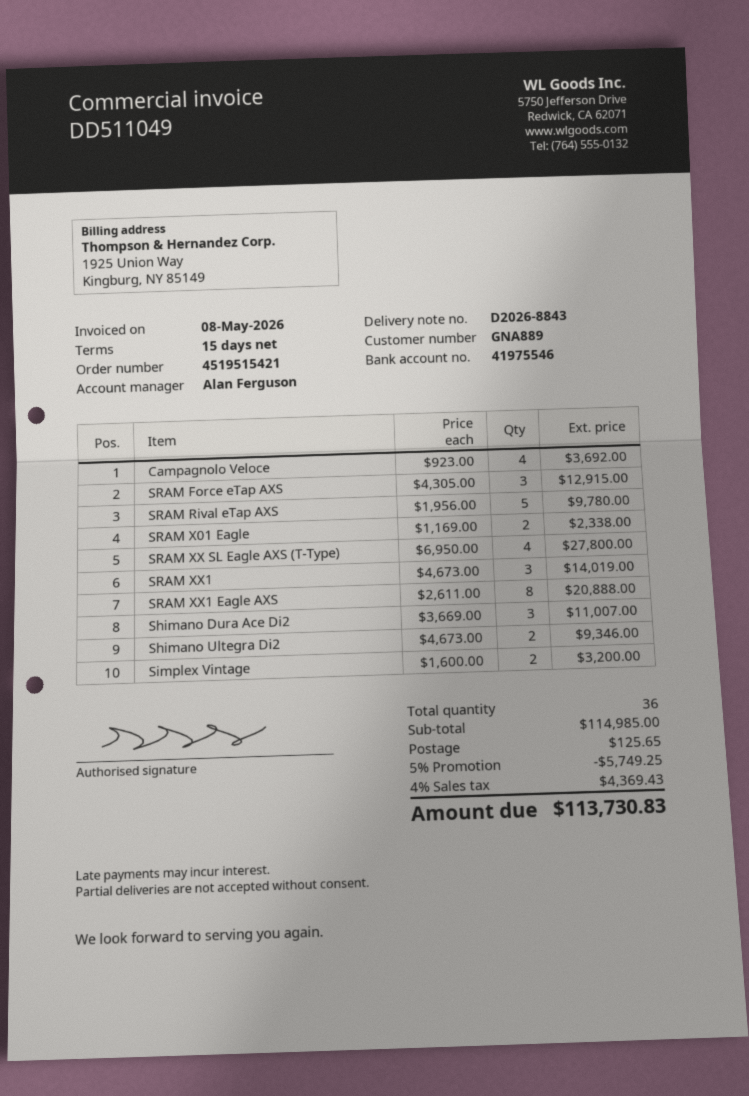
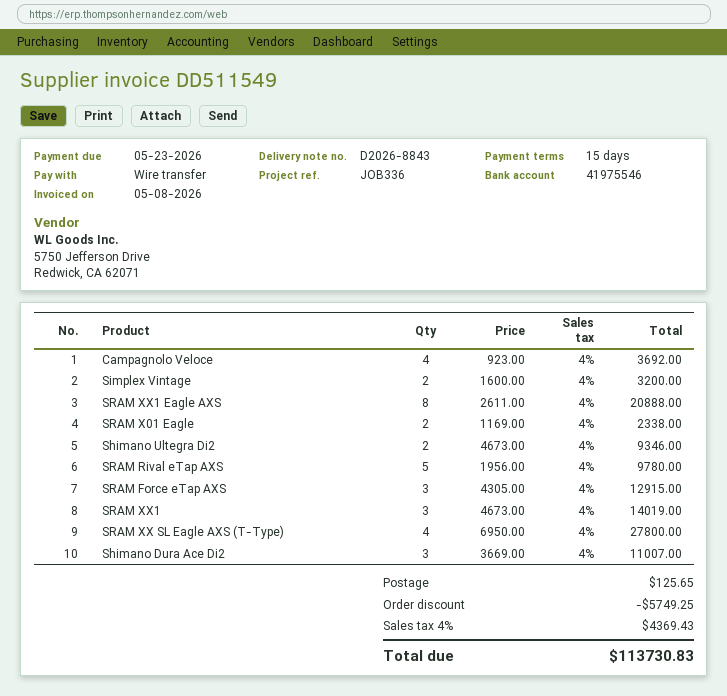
invoice number: DD511049 -> DD511549

